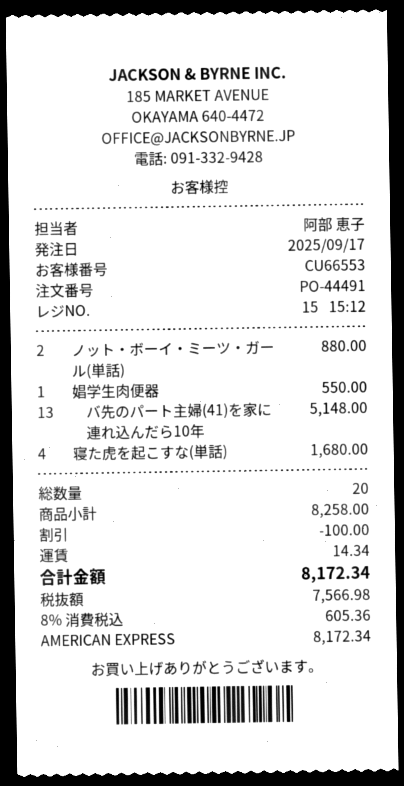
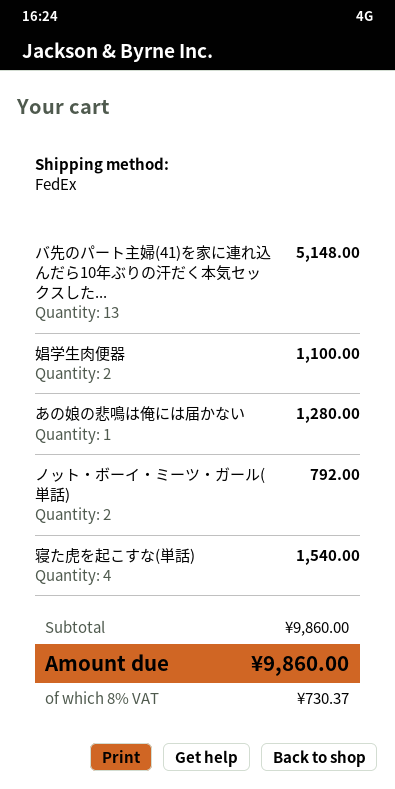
ノット・ボーイ・ミーツ・ガール(単話): 2 for 880.00 -> 2 for 792.00
娼学生肉便器: 1 for 550.00 -> 2 for 1100.00
寝た虎を起こすな(単話): 4 for 1680.00 -> 4 for 1540.00
あの娘の悲鳴は俺には届かない: none -> 1 for 1280.00
subtotal: 8258.00 -> 9860.00
discount: 100.00 -> none
shipping: 14.34 -> none
tax: 8% = 605.36 -> 8% = 730.37
total: 8172.34 -> 9860.00

